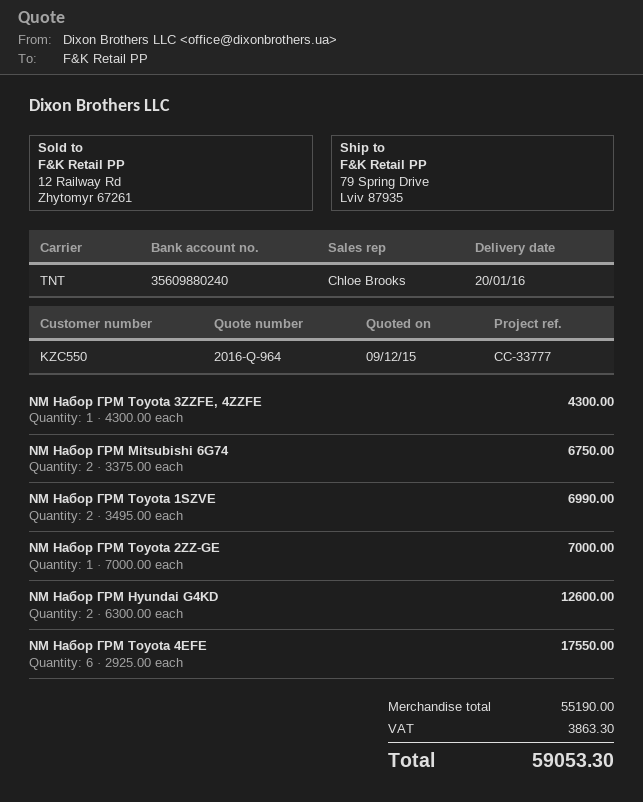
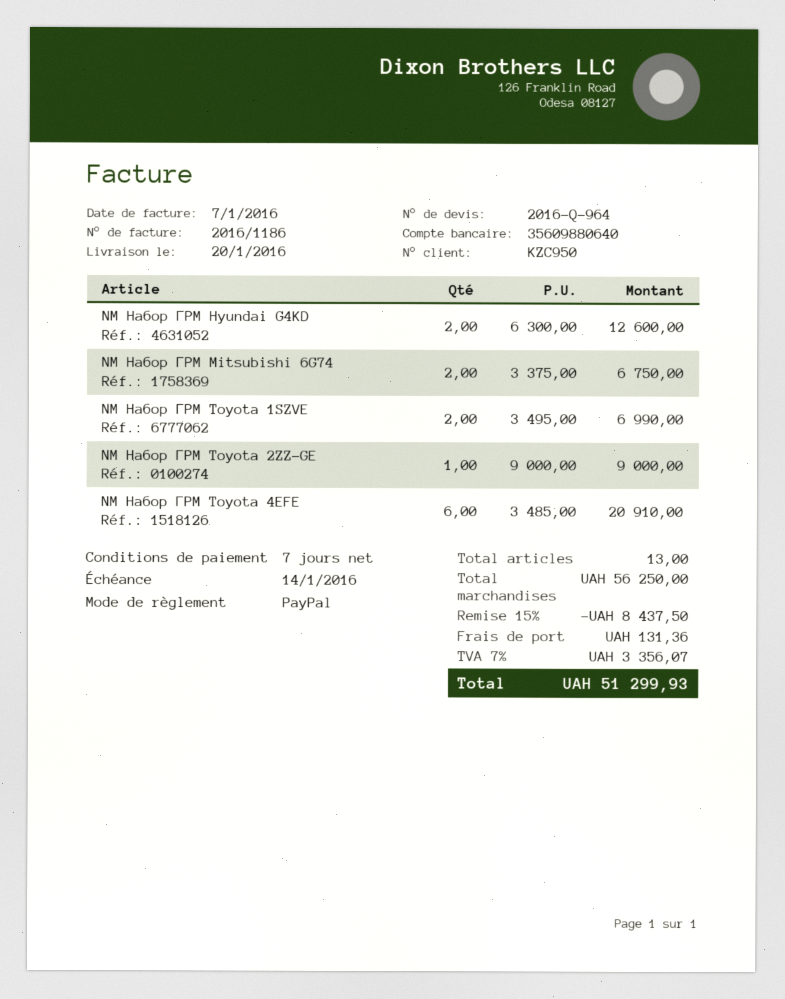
customer number: KZC550 -> KZC950
bank account: 35609880240 -> 35609880640
NM Набор ГРМ Toyota 3ZZFE, 4ZZFE: 1 x 4300.00 = 4300.00 -> none
NM Набор ГРМ Toyota 2ZZ-GE: 1 x 7000.00 = 7000.00 -> 1 x 9000.00 = 9000.00
NM Набор ГРМ Toyota 4EFE: 6 x 2925.00 = 17550.00 -> 6 x 3485.00 = 20910.00
subtotal: 55190.00 -> 56250.00
discount: none -> 15% = 8437.50
shipping: none -> 131.36
tax: 3863.30 -> 3356.07
total: 59053.30 -> 51299.93

